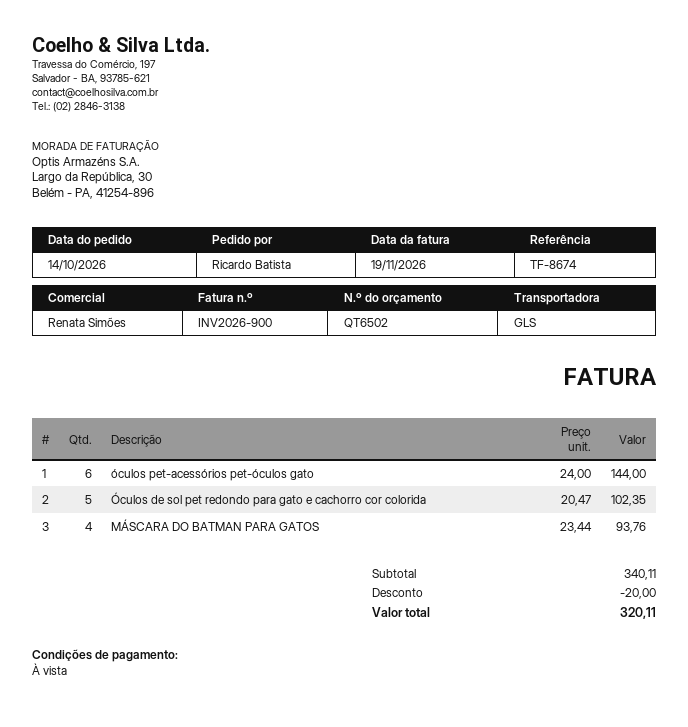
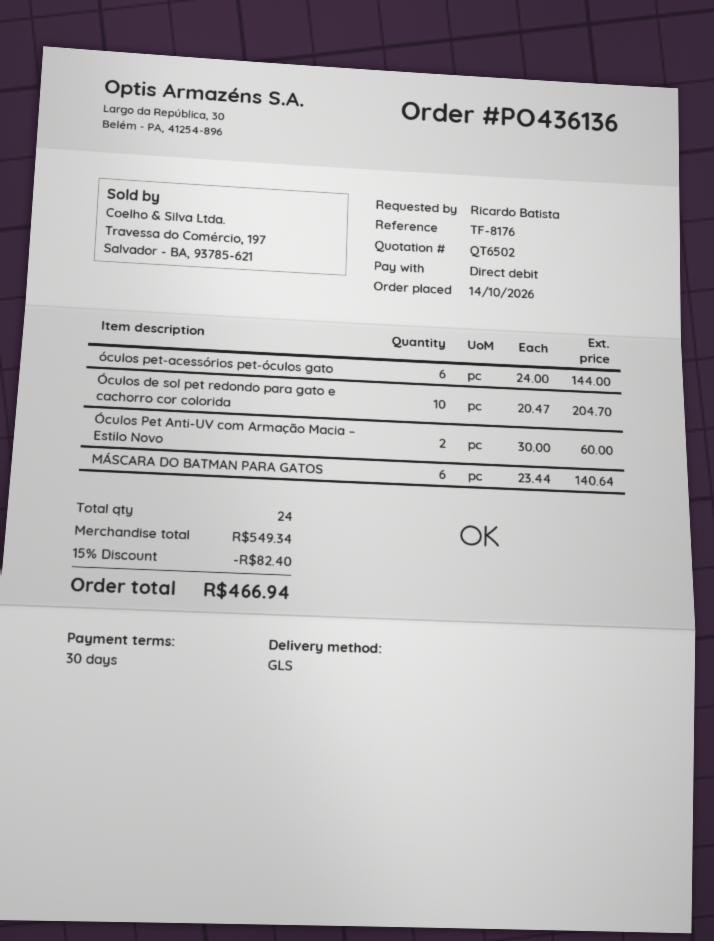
payment terms: on receipt -> 30 days
reference: TF-8674 -> TF-8176
Óculos de sol pet redondo para gato e cachorro cor colorida: 5 x 20.47 = 102.35 -> 10 x 20.47 = 204.70
MÁSCARA DO BATMAN PARA GATOS: 4 x 23.44 = 93.76 -> 6 x 23.44 = 140.64
Óculos Pet Anti-UV com Armação Macia – Estilo Novo: none -> 2 x 30.00 = 60.00
subtotal: 340.11 -> 549.34
discount: 20.00 -> 82.40
total: 320.11 -> 466.94

